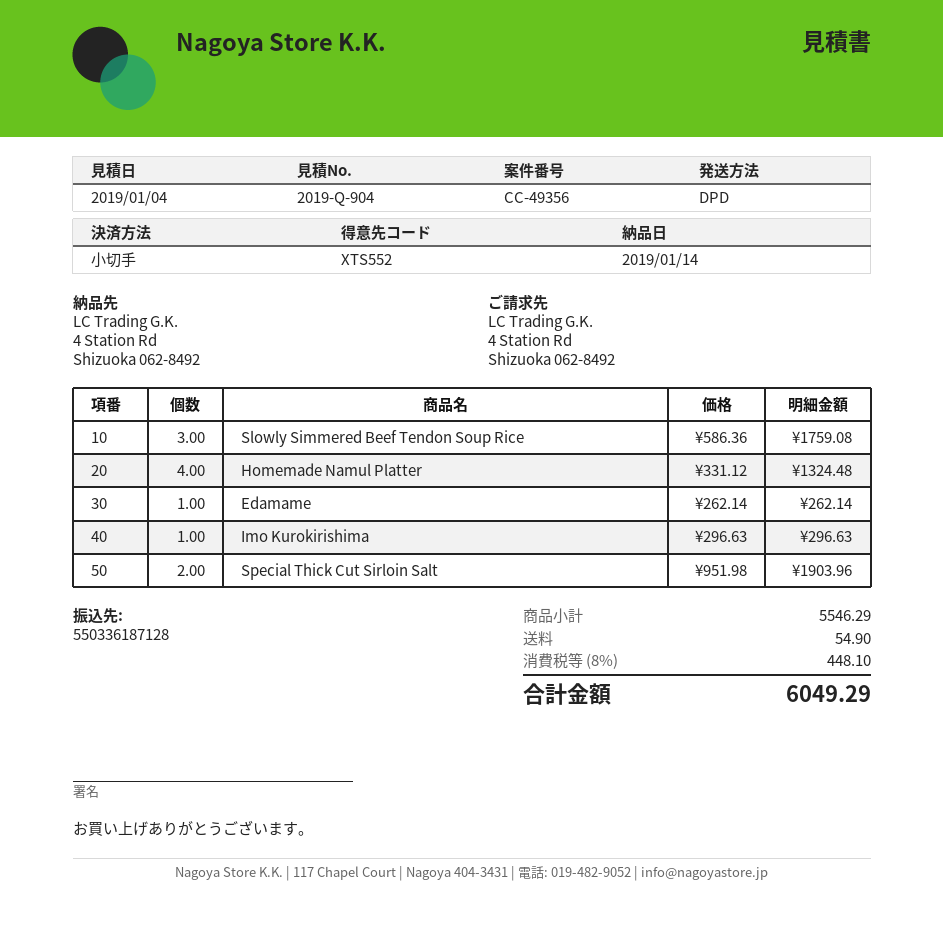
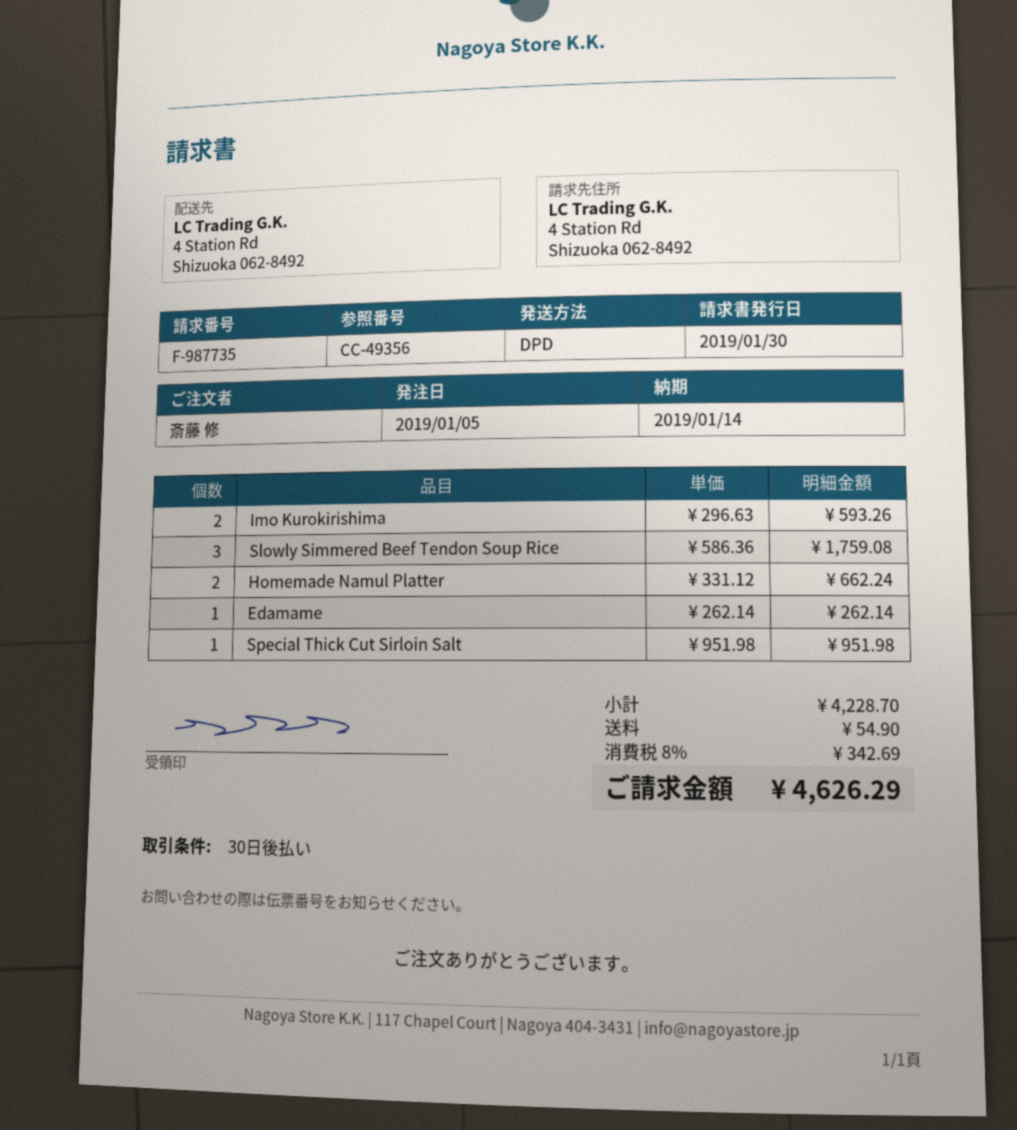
Homemade Namul Platter: 4 x 331.12 = 1324.48 -> 2 x 331.12 = 662.24
Imo Kurokirishima: 1 x 296.63 = 296.63 -> 2 x 296.63 = 593.26
Special Thick Cut Sirloin Salt: 2 x 951.98 = 1903.96 -> 1 x 951.98 = 951.98
subtotal: 5546.29 -> 4228.70
tax: 8% = 448.10 -> 8% = 342.69
total: 6049.29 -> 4626.29

